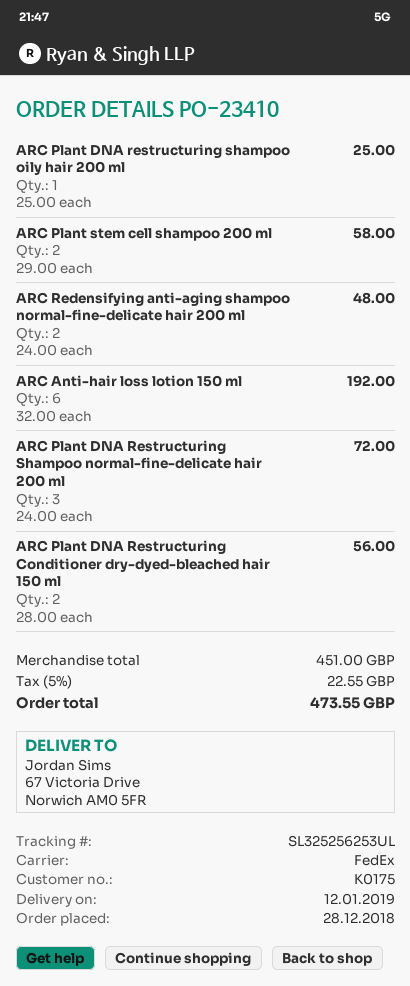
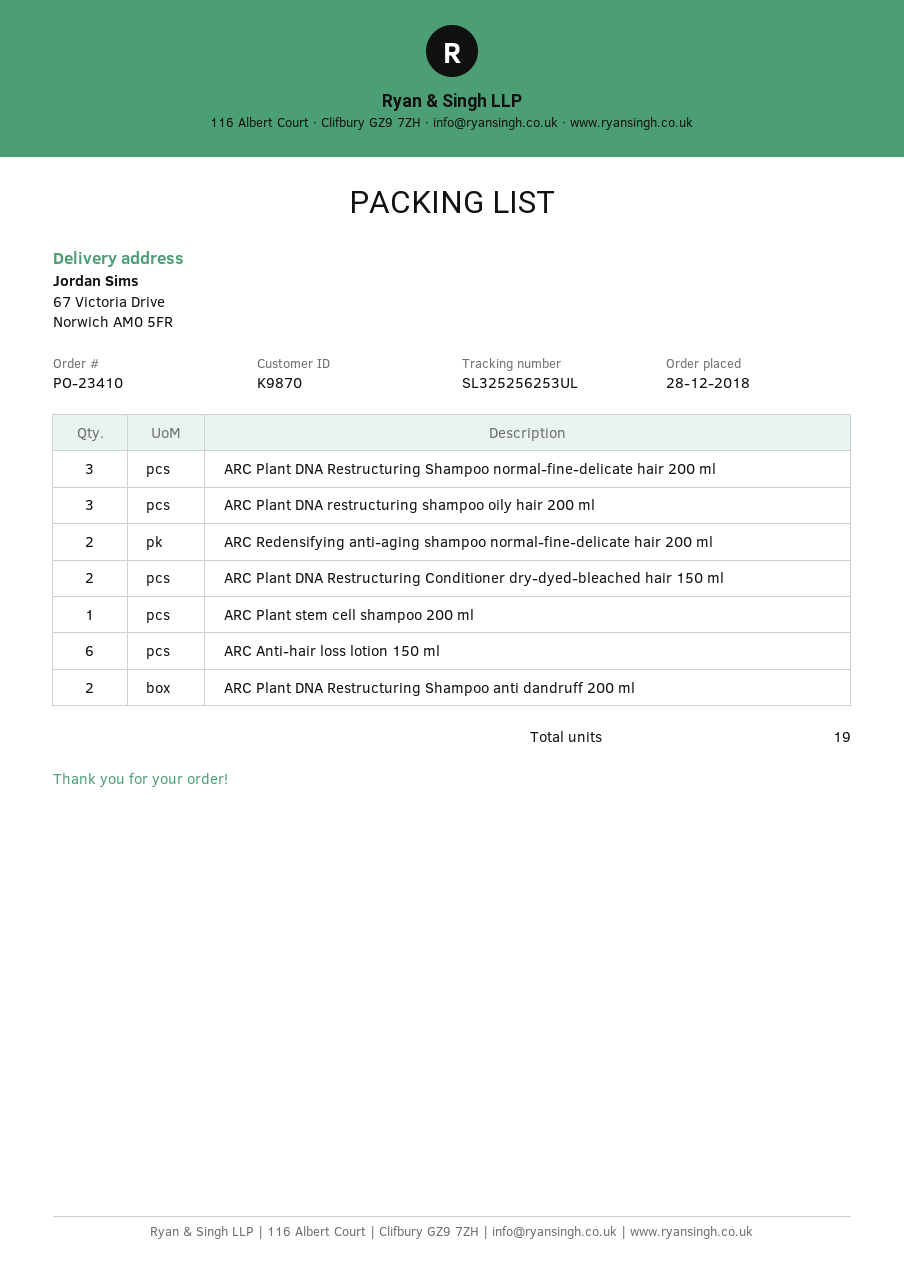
customer number: K0175 -> K9870
ARC Plant DNA restructuring shampoo oily hair 200 ml: 1 -> 3
ARC Plant stem cell shampoo 200 ml: 2 -> 1
ARC Plant DNA Restructuring Shampoo anti dandruff 200 ml: none -> 2

